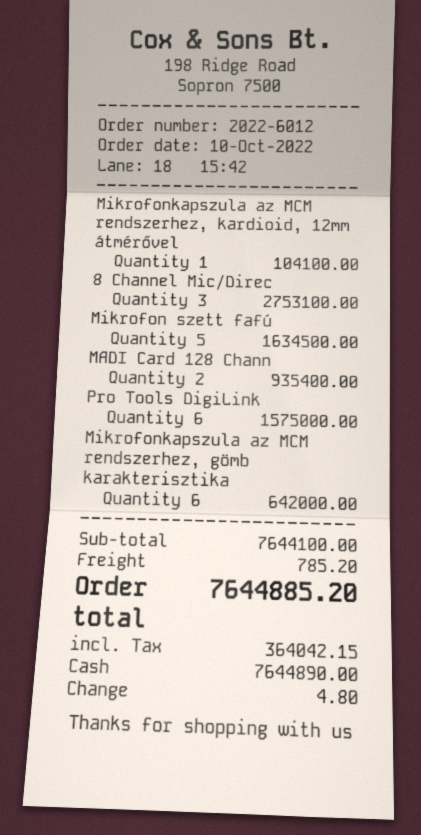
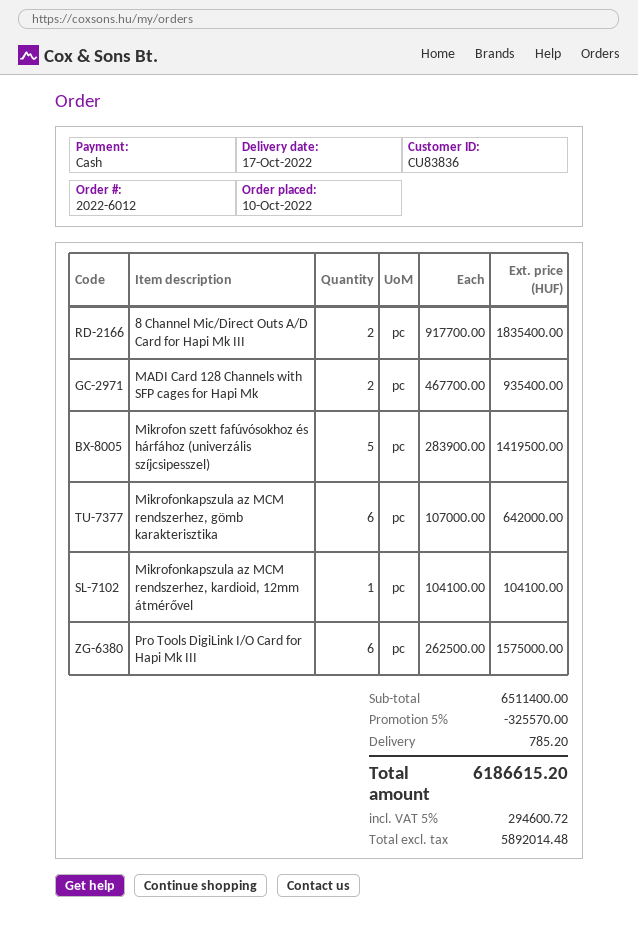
8 Channel Mic/Direc: 3 for 2753100.00 -> 2 for 1835400.00
Mikrofon szett fafú: 5 for 1634500.00 -> 5 for 1419500.00
subtotal: 7644100.00 -> 6511400.00
discount: none -> 5% = 325570.00
tax: 364042.15 -> 294600.72
total: 7644885.20 -> 6186615.20

